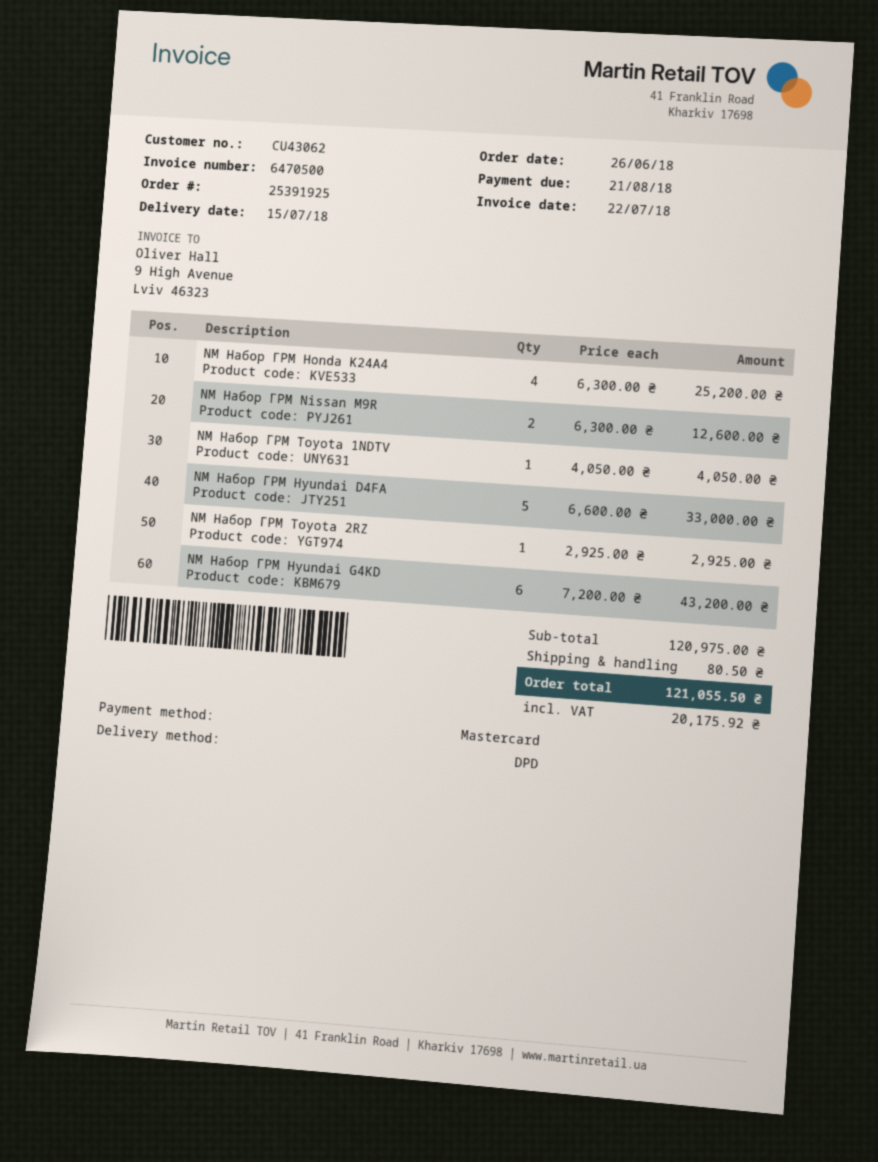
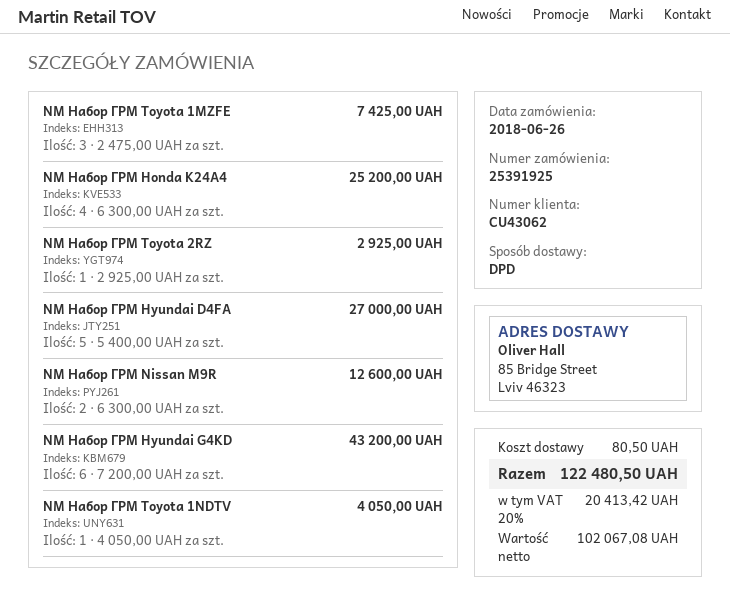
NM Набор ГРМ Hyundai D4FA: 5 x 6600.00 = 33000.00 -> 5 x 5400.00 = 27000.00
NM Набор ГРМ Toyota 1MZFE: none -> 3 x 2475.00 = 7425.00
tax: 20175.92 -> 20413.42
total: 121055.50 -> 122480.50

